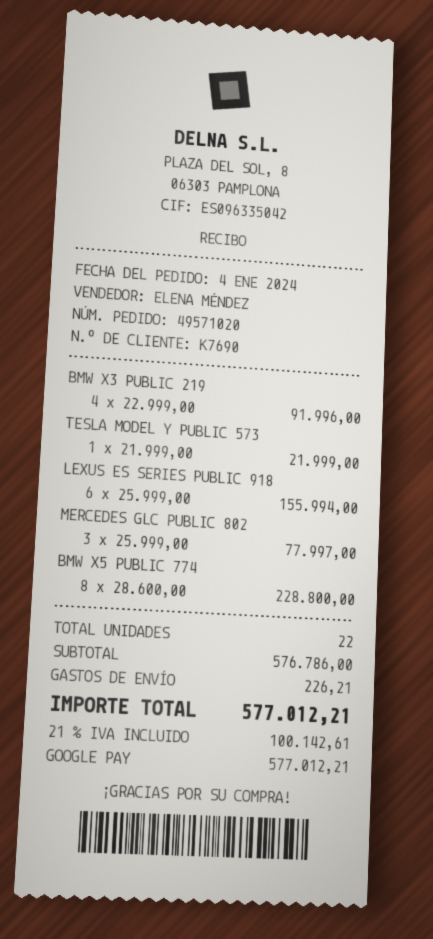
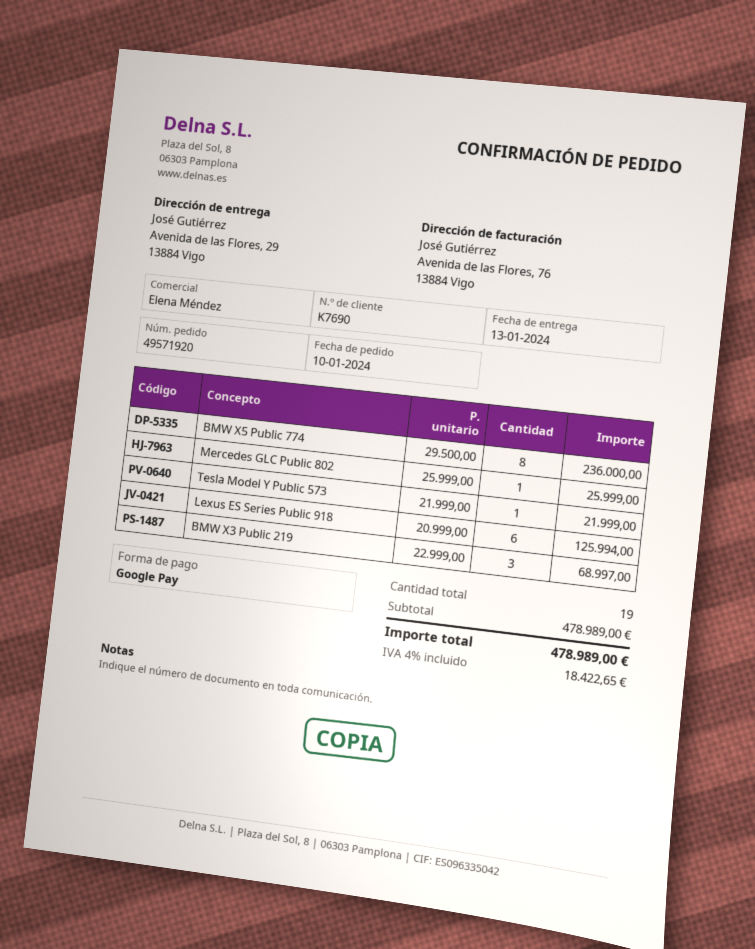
order number: 49571020 -> 49571920
order date: 2024-01-04 -> 2024-01-10
BMW X3 PUBLIC 219: 4 x 22999.00 = 91996.00 -> 3 x 22999.00 = 68997.00
LEXUS ES SERIES PUBLIC 918: 6 x 25999.00 = 155994.00 -> 6 x 20999.00 = 125994.00
MERCEDES GLC PUBLIC 802: 3 x 25999.00 = 77997.00 -> 1 x 25999.00 = 25999.00
BMW X5 PUBLIC 774: 8 x 28600.00 = 228800.00 -> 8 x 29500.00 = 236000.00
total quantity: 22 -> 19
subtotal: 576786.00 -> 478989.00
shipping: 226.21 -> none
tax: 21% = 100142.61 -> 4% = 18422.65
total: 577012.21 -> 478989.00

